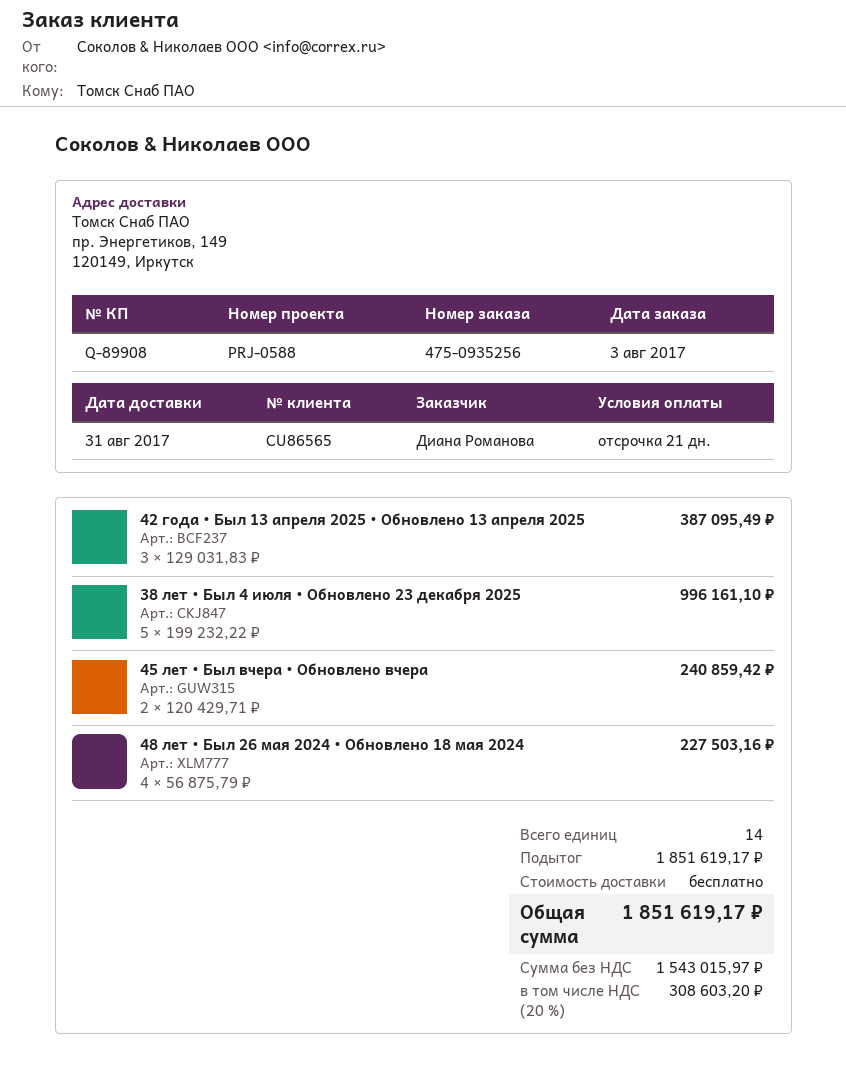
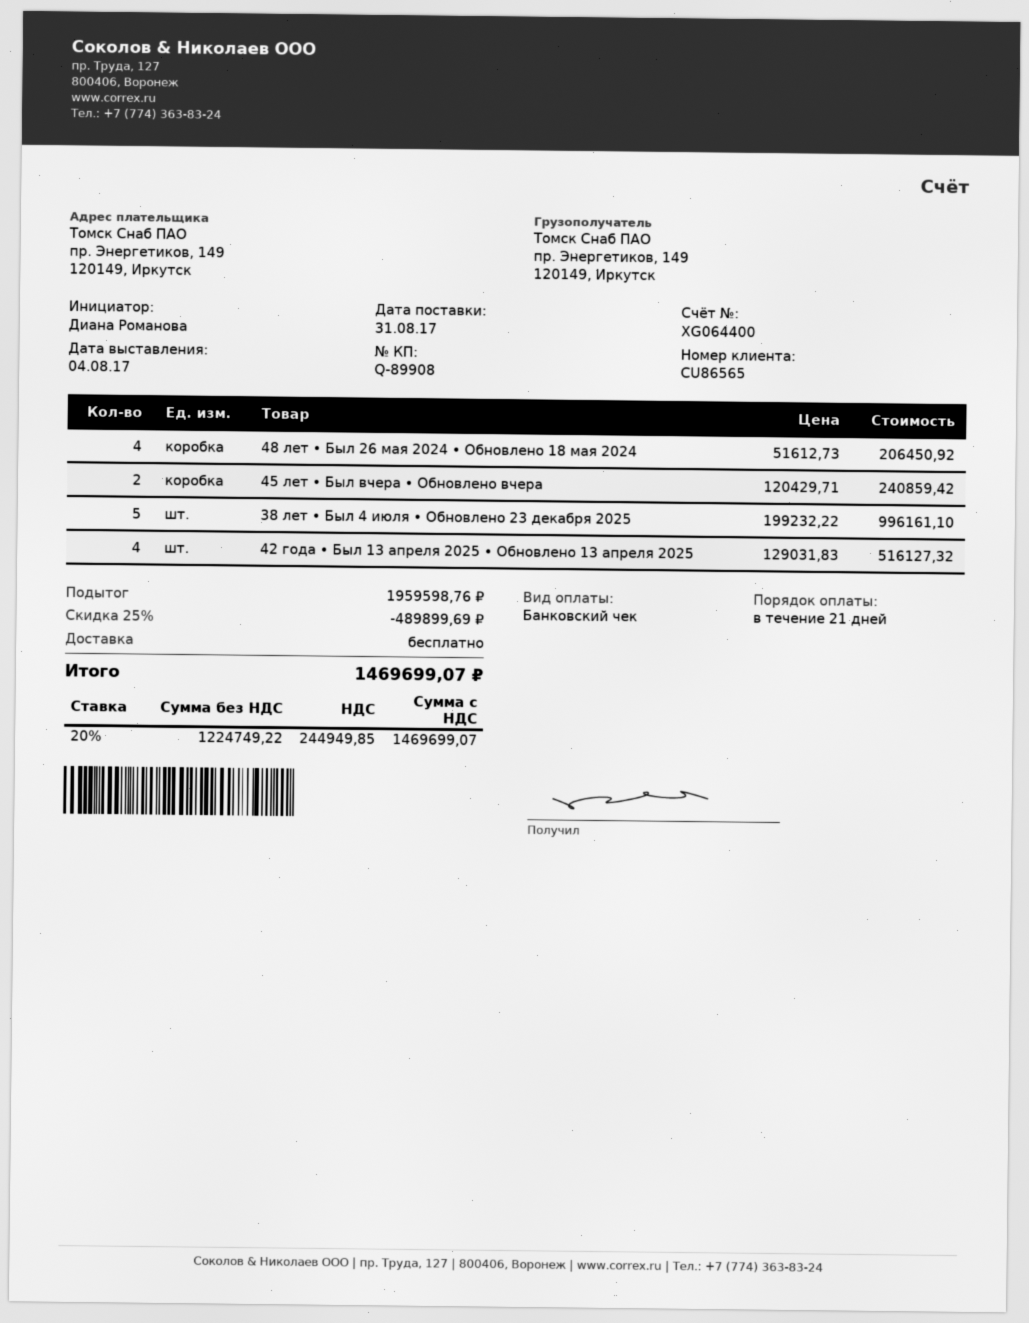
42 года • Был 13 апреля 2025 • Обновлено 13 апреля 2025: 3 x 129031.83 = 387095.49 -> 4 x 129031.83 = 516127.32
48 лет • Был 26 мая 2024 • Обновлено 18 мая 2024: 4 x 56875.79 = 227503.16 -> 4 x 51612.73 = 206450.92
subtotal: 1851619.17 -> 1959598.76
discount: none -> 25% = 489899.69
net: 1543015.97 -> 1224749.22
tax: 20% = 308603.20 -> 20% = 244949.85
total: 1851619.17 -> 1469699.07

